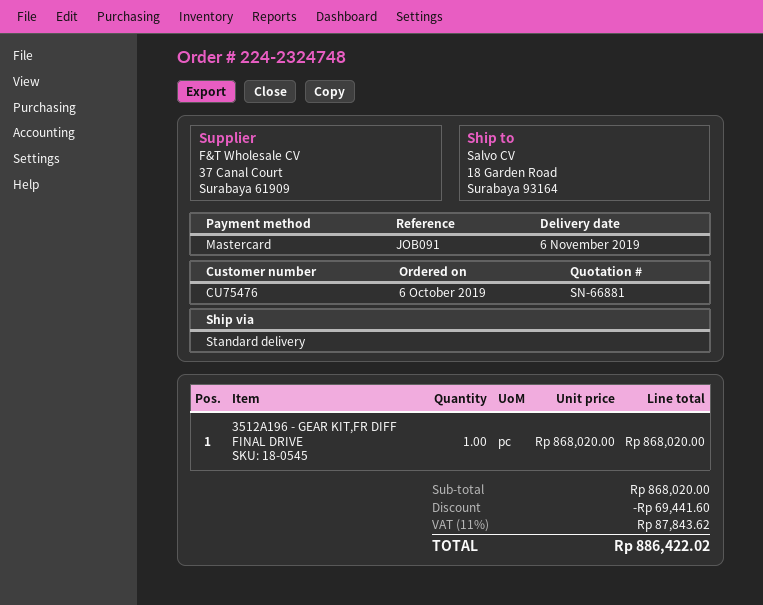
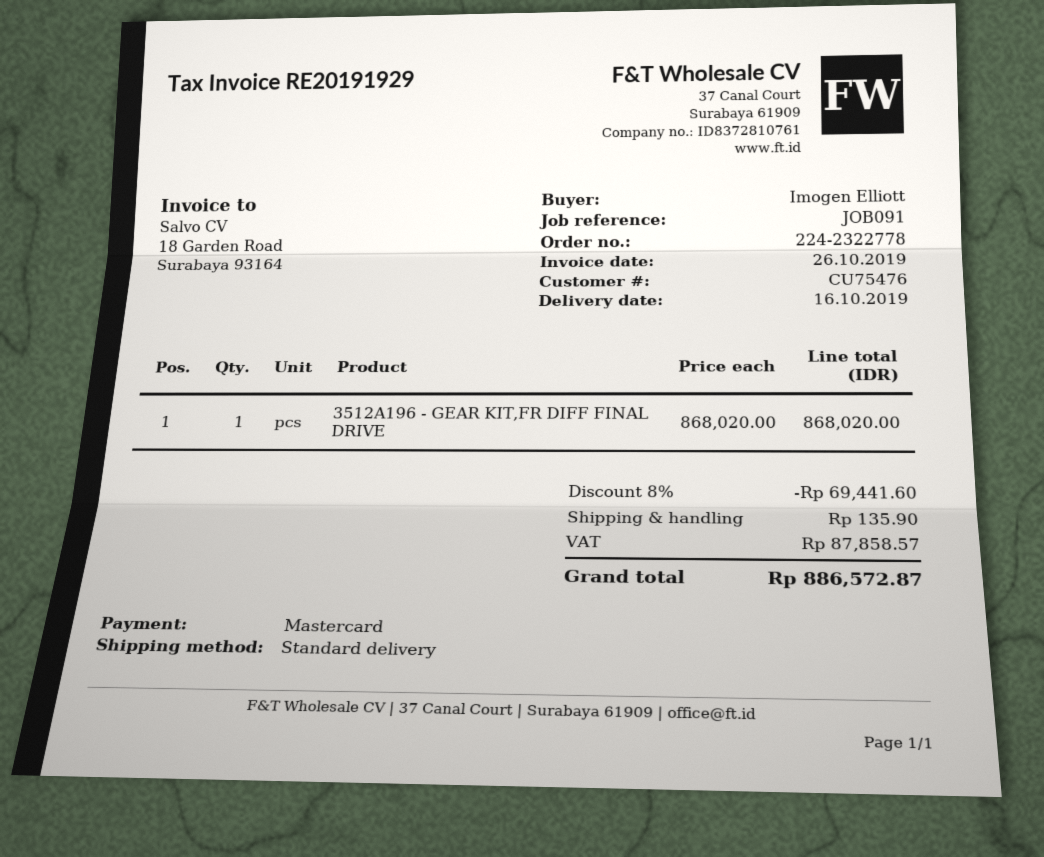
order number: 224-2324748 -> 224-2322778
delivery date: 2019-11-06 -> 2019-10-16
shipping: none -> 135.90
tax: 87843.62 -> 87858.57
total: 886422.02 -> 886572.87

